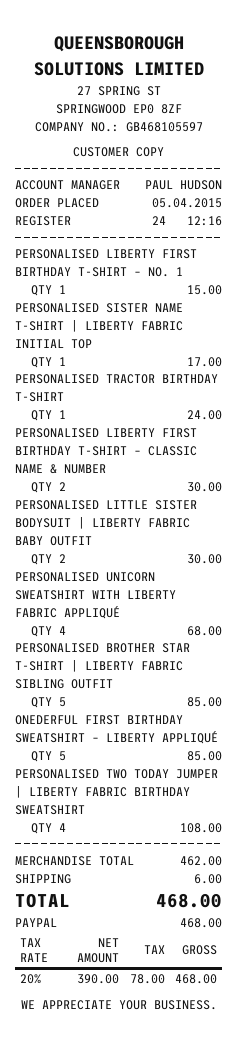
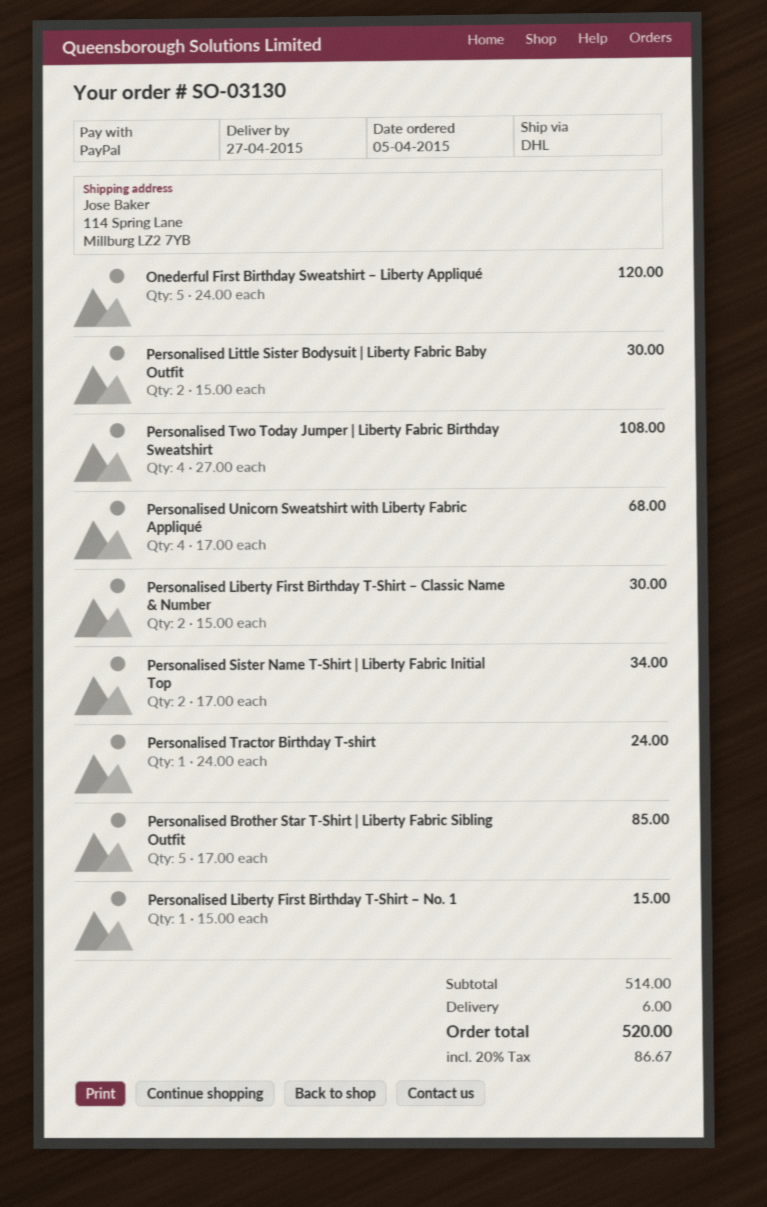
PERSONALISED SISTER NAME T-SHIRT | LIBERTY FABRIC INITIAL TOP: 1 for 17.00 -> 2 for 34.00
ONEDERFUL FIRST BIRTHDAY SWEATSHIRT – LIBERTY APPLIQUÉ: 5 for 85.00 -> 5 for 120.00
subtotal: 462.00 -> 514.00
tax: 20% = 78.00 -> 20% = 86.67
total: 468.00 -> 520.00

